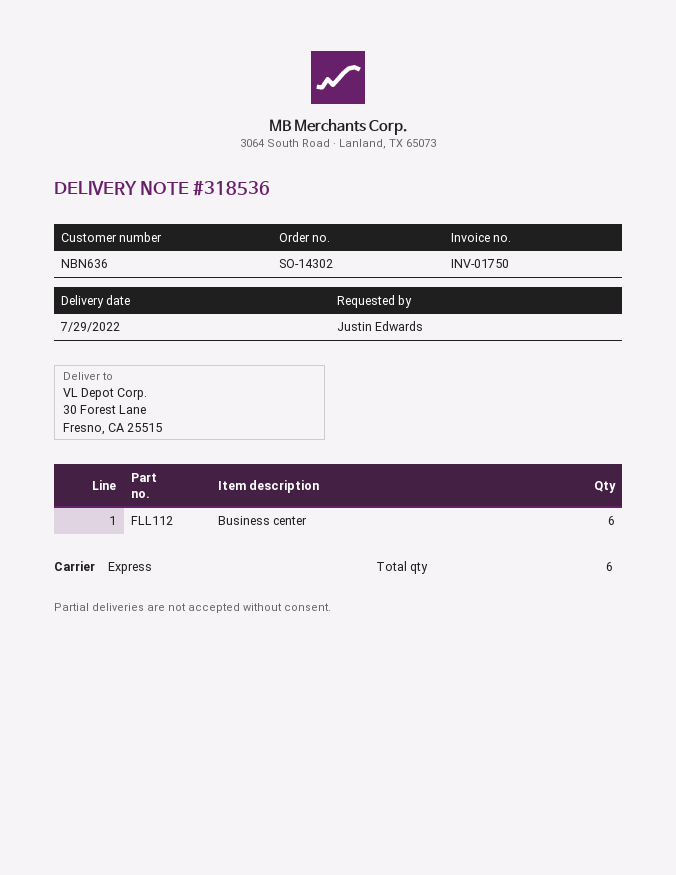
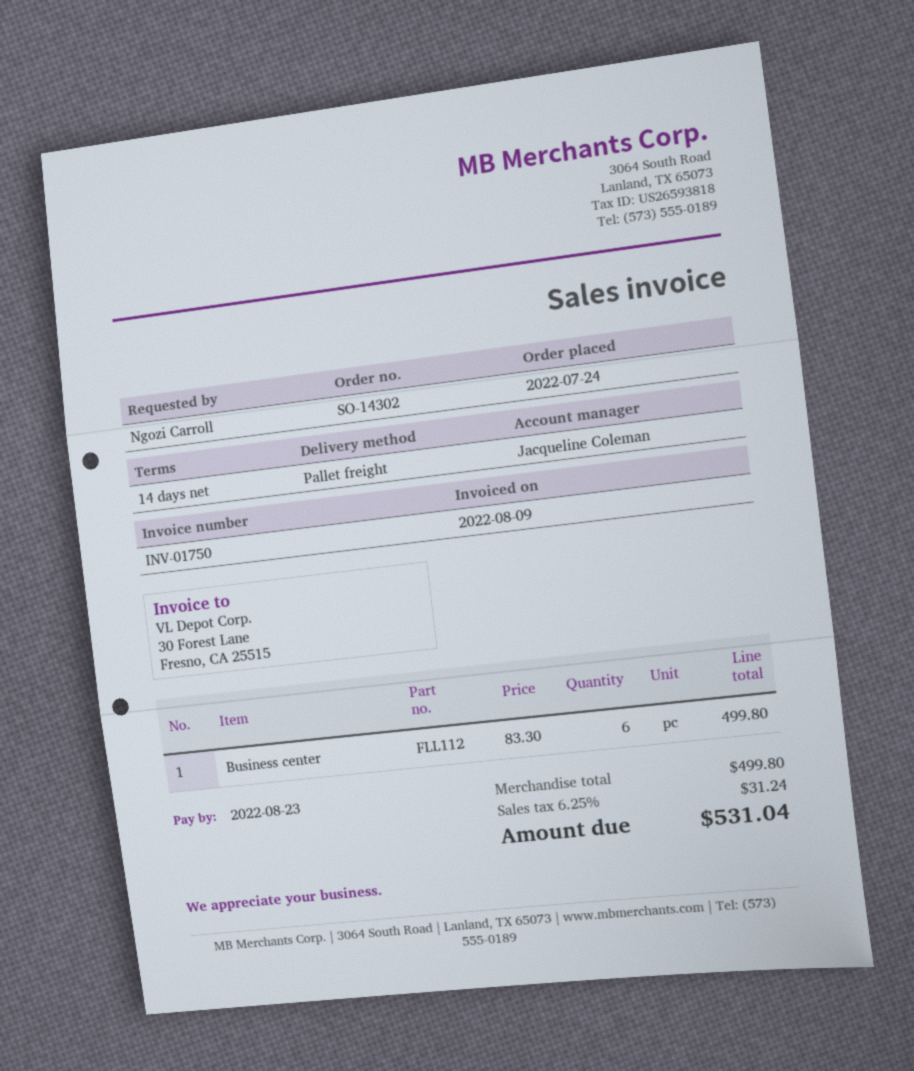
ordered by: Justin Edwards -> Ngozi Carroll
shipping method: express -> pallet freight

